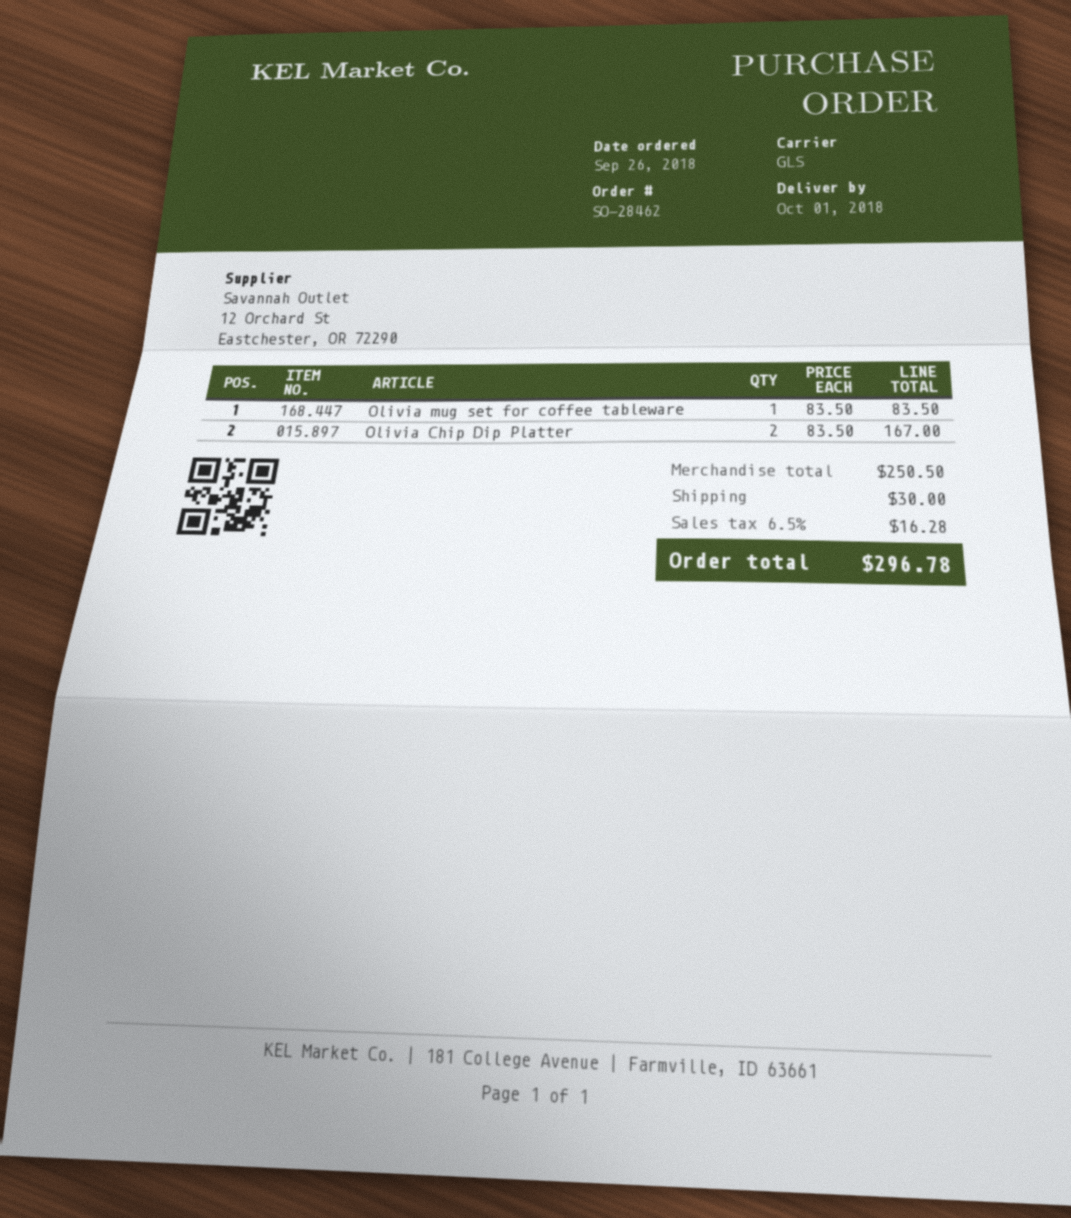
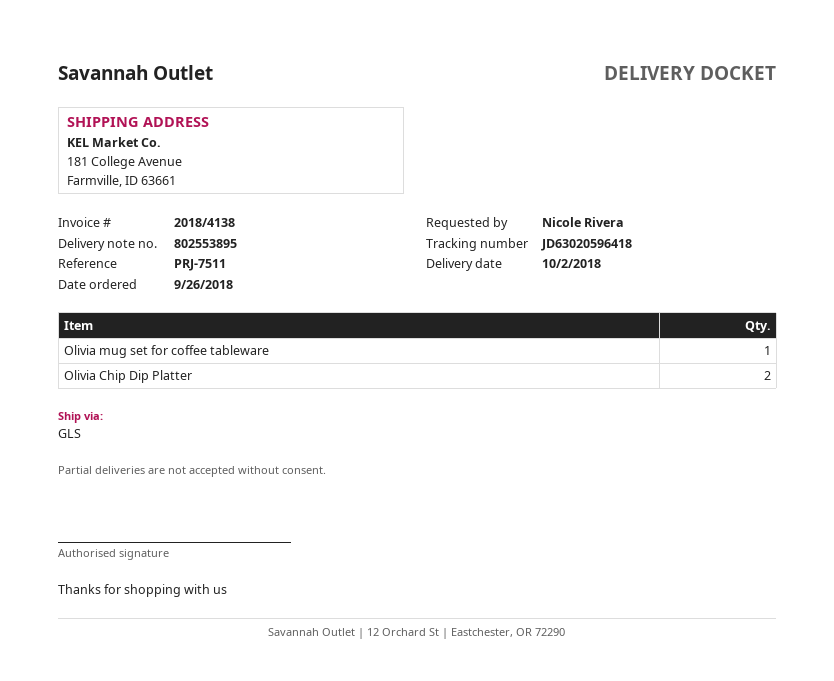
delivery date: 2018-10-01 -> 2018-10-02

